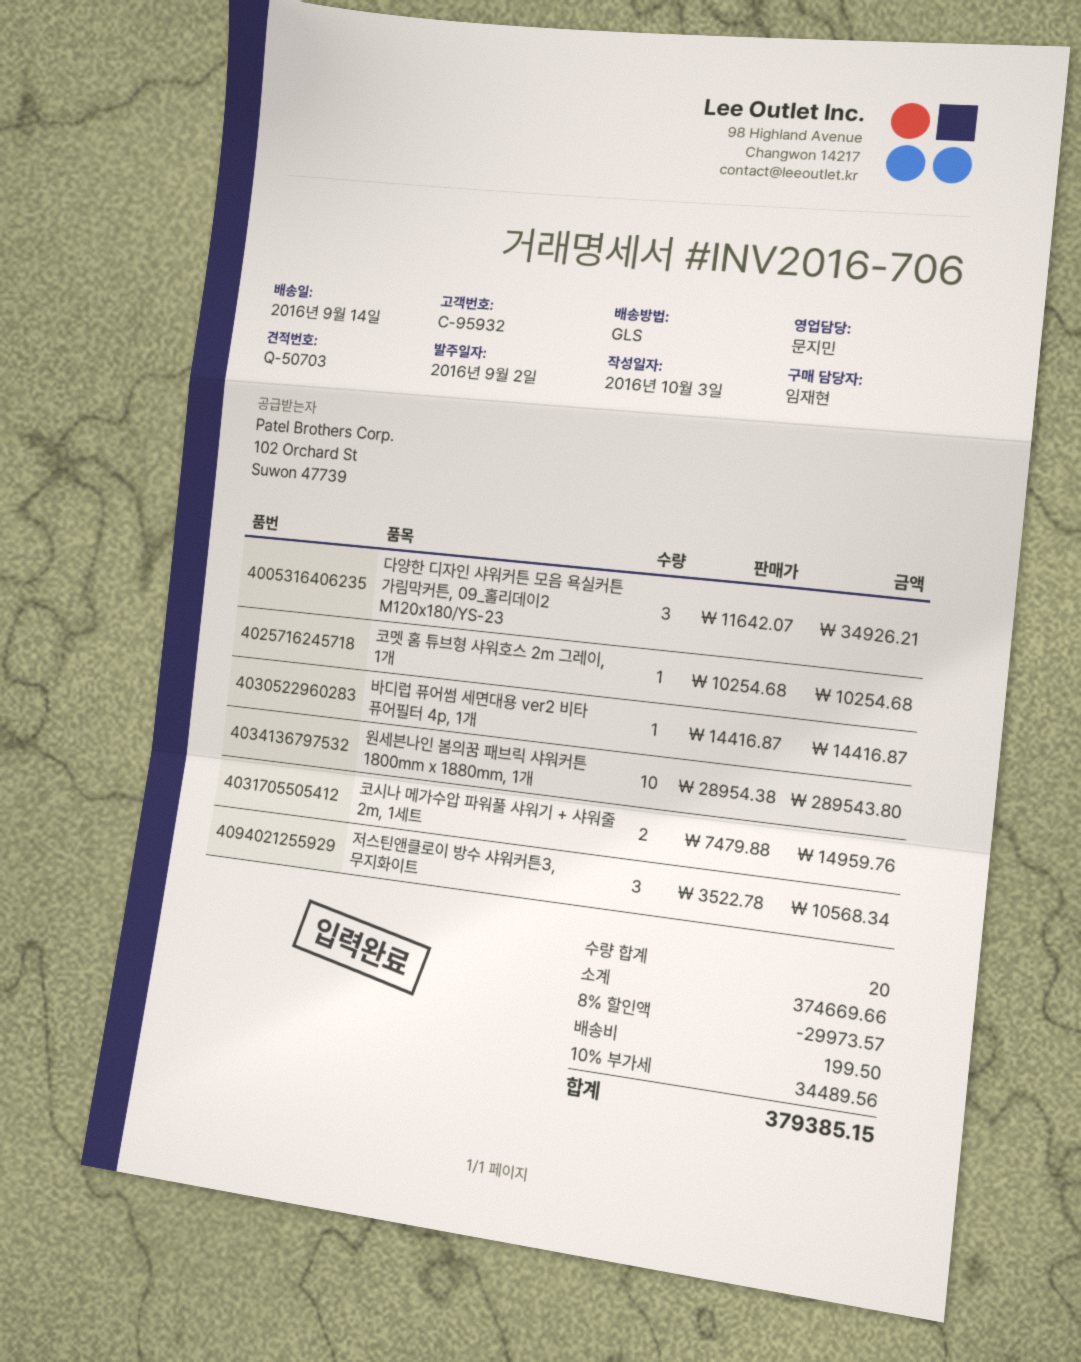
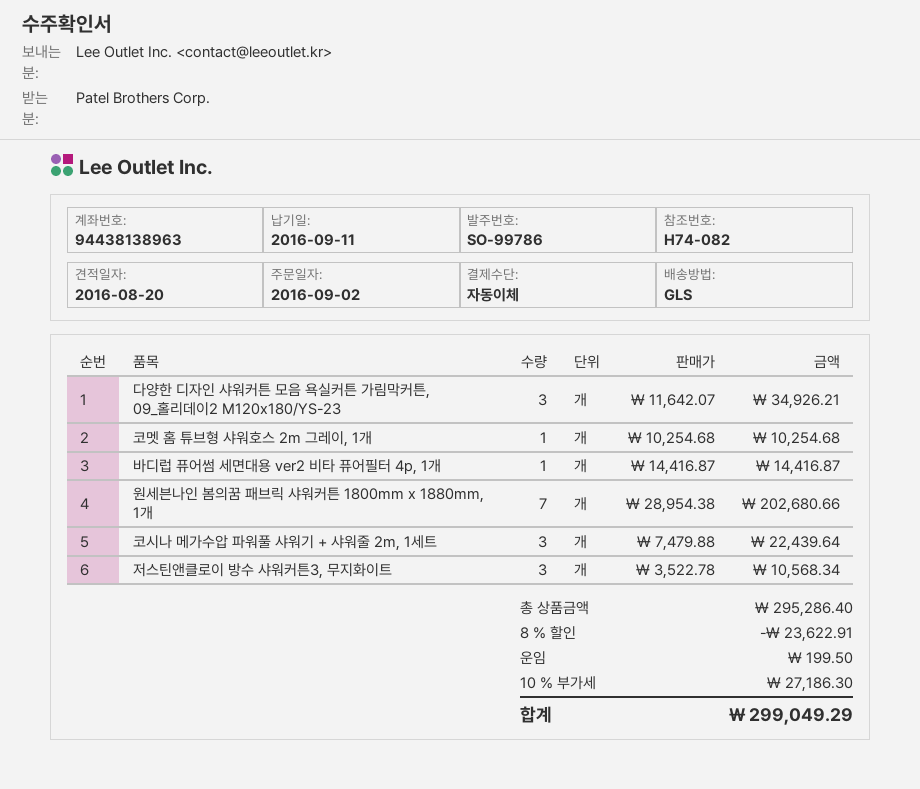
delivery date: 2016-09-14 -> 2016-09-11
원세븐나인 봄의꿈 패브릭 샤워커튼 1800mm x 1880mm, 1개: 10 x 28954.38 = 289543.80 -> 7 x 28954.38 = 202680.66
코시나 메가수압 파워풀 샤워기 + 샤워줄 2m, 1세트: 2 x 7479.88 = 14959.76 -> 3 x 7479.88 = 22439.64
subtotal: 374669.66 -> 295286.40
discount: 8% = 29973.57 -> 8% = 23622.91
tax: 10% = 34489.56 -> 10% = 27186.30
total: 379385.15 -> 299049.29

